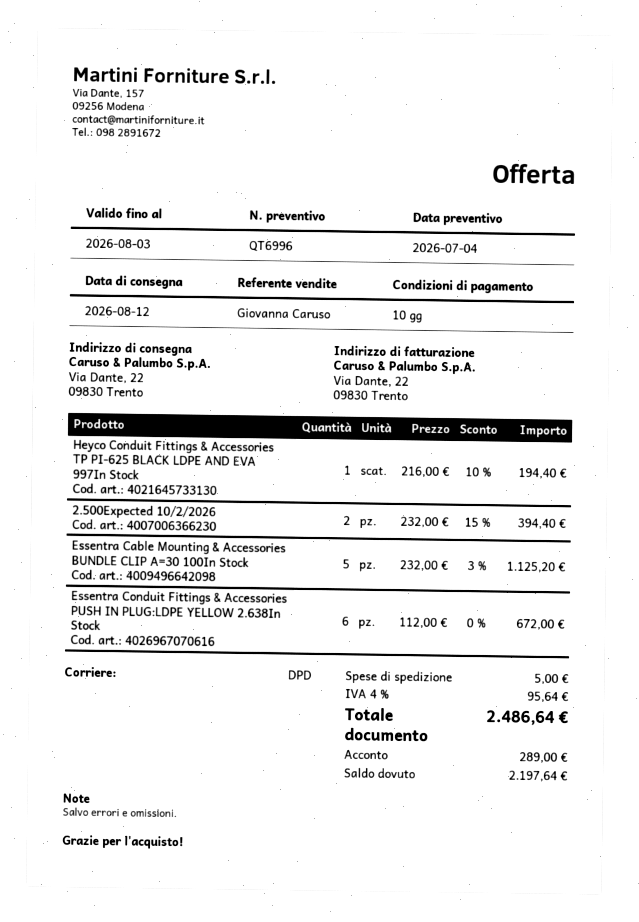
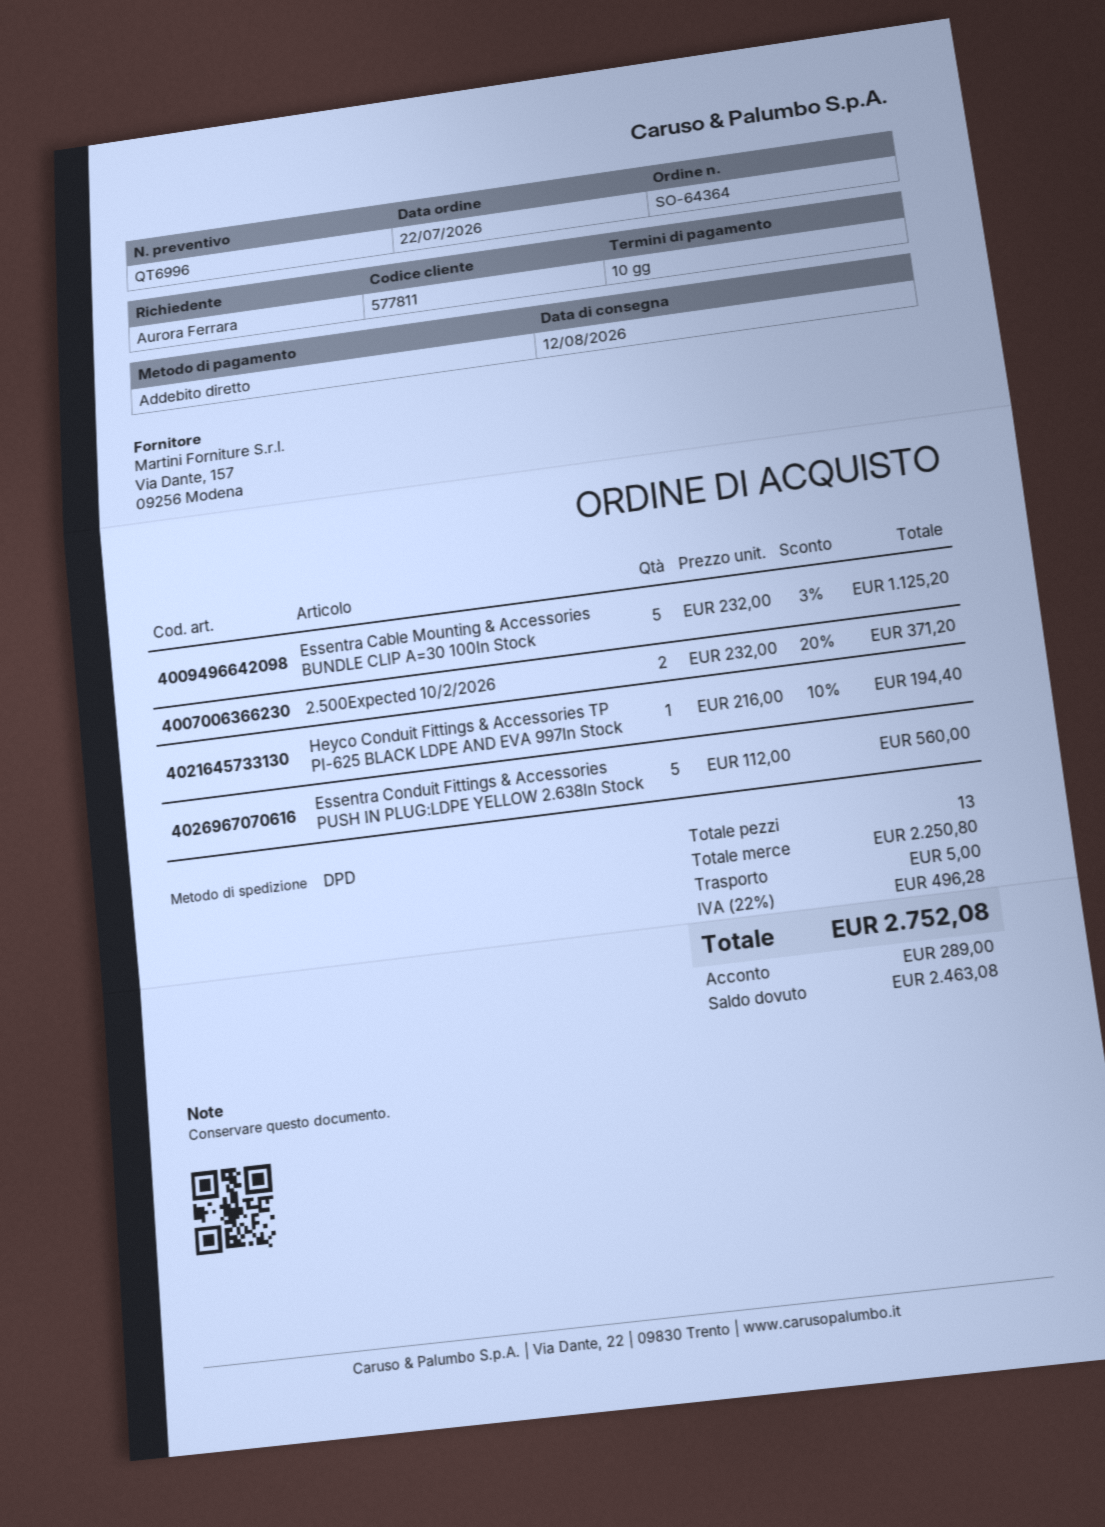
2.500Expected 10/2/2026: 2 x 232.00 - 15% = 394.40 -> 2 x 232.00 - 20% = 371.20
Essentra Conduit Fittings & Accessories PUSH IN PLUG:LDPE YELLOW 2.638In Stock: 6 x 112.00 = 672.00 -> 5 x 112.00 = 560.00
tax: 4% = 95.64 -> 22% = 496.28
total: 2486.64 -> 2752.08
balance: 2197.64 -> 2463.08

